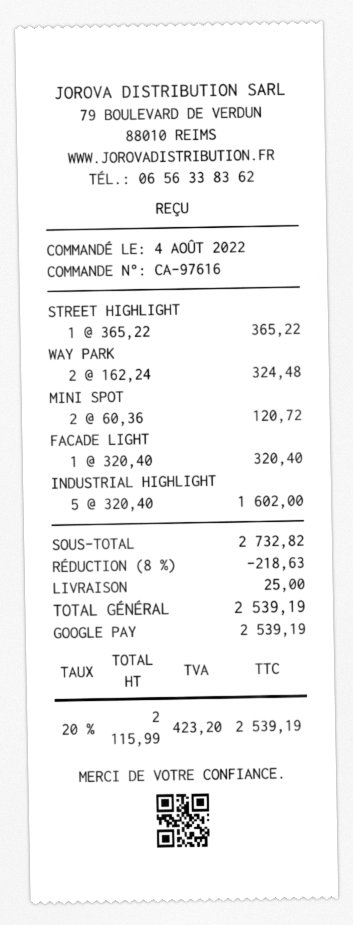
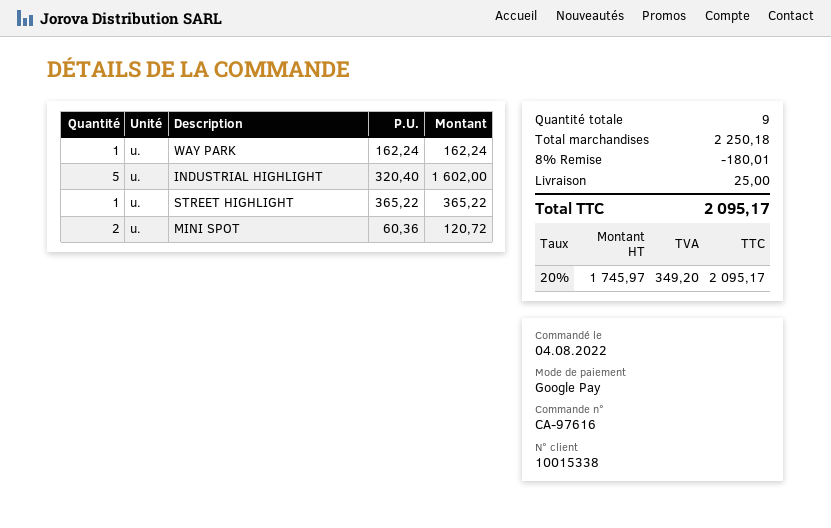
WAY PARK: 2 x 162.24 = 324.48 -> 1 x 162.24 = 162.24
FACADE LIGHT: 1 x 320.40 = 320.40 -> none
subtotal: 2732.82 -> 2250.18
discount: 8% = 218.63 -> 8% = 180.01
net: 2115.99 -> 1745.97
tax: 20% = 423.20 -> 20% = 349.20
total: 2539.19 -> 2095.17

